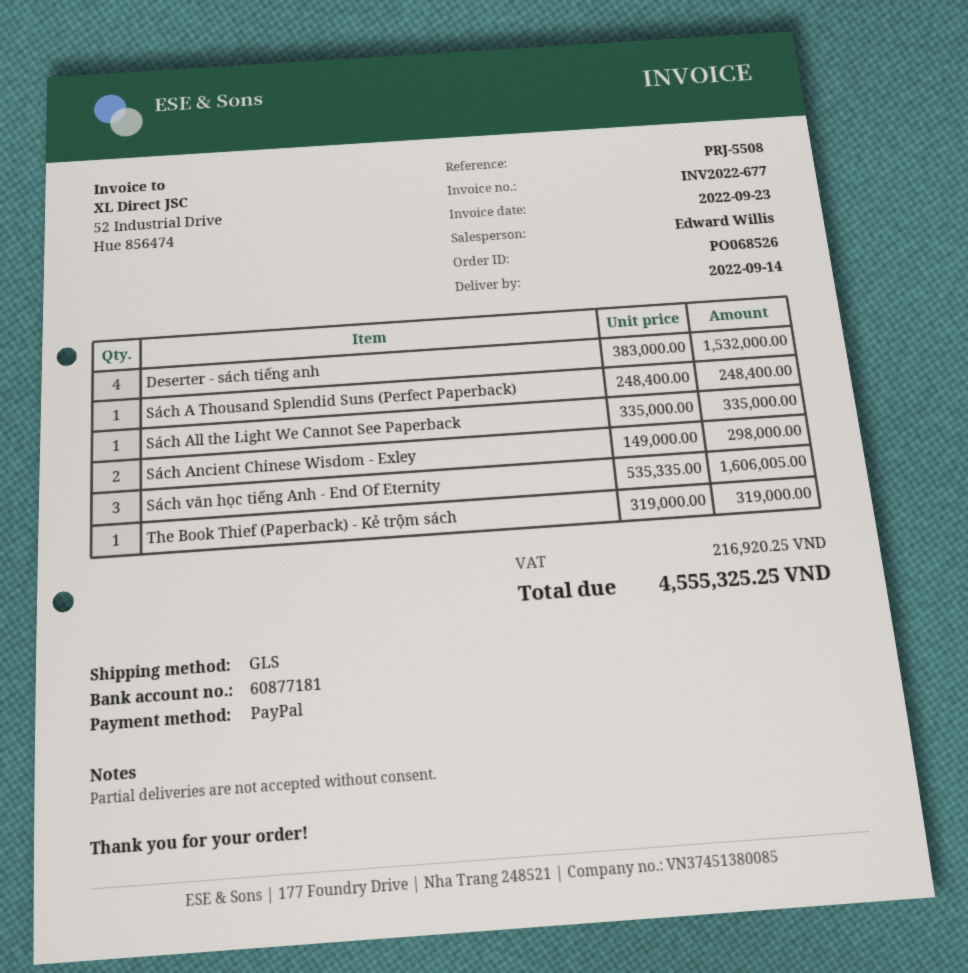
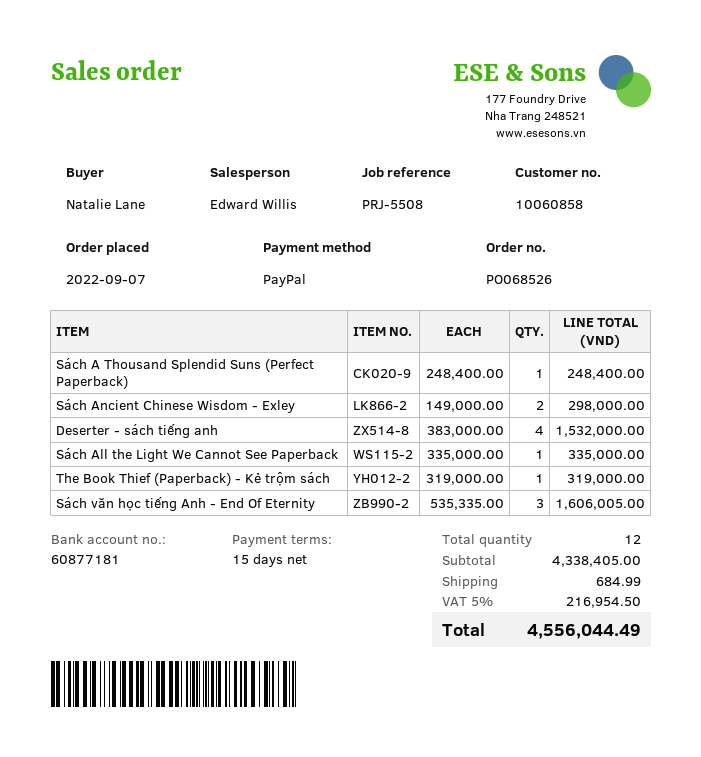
shipping: none -> 684.99
tax: 216920.25 -> 216954.50
total: 4555325.25 -> 4556044.49

